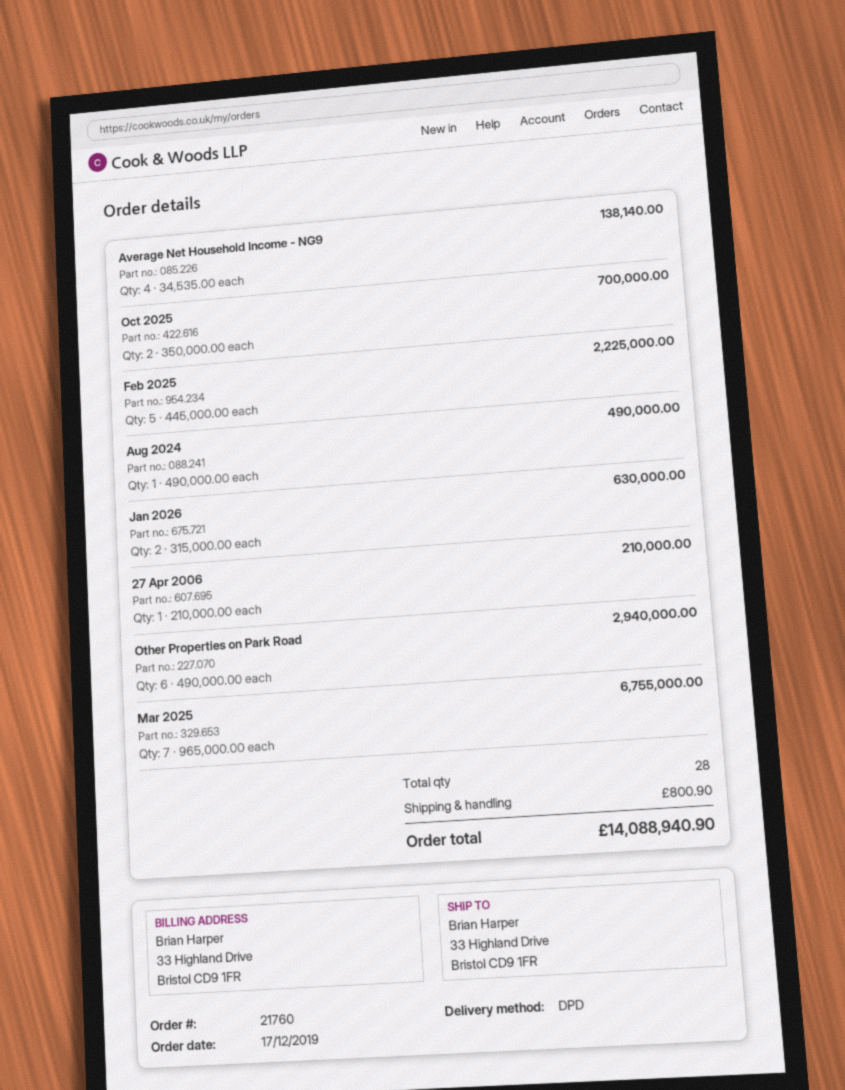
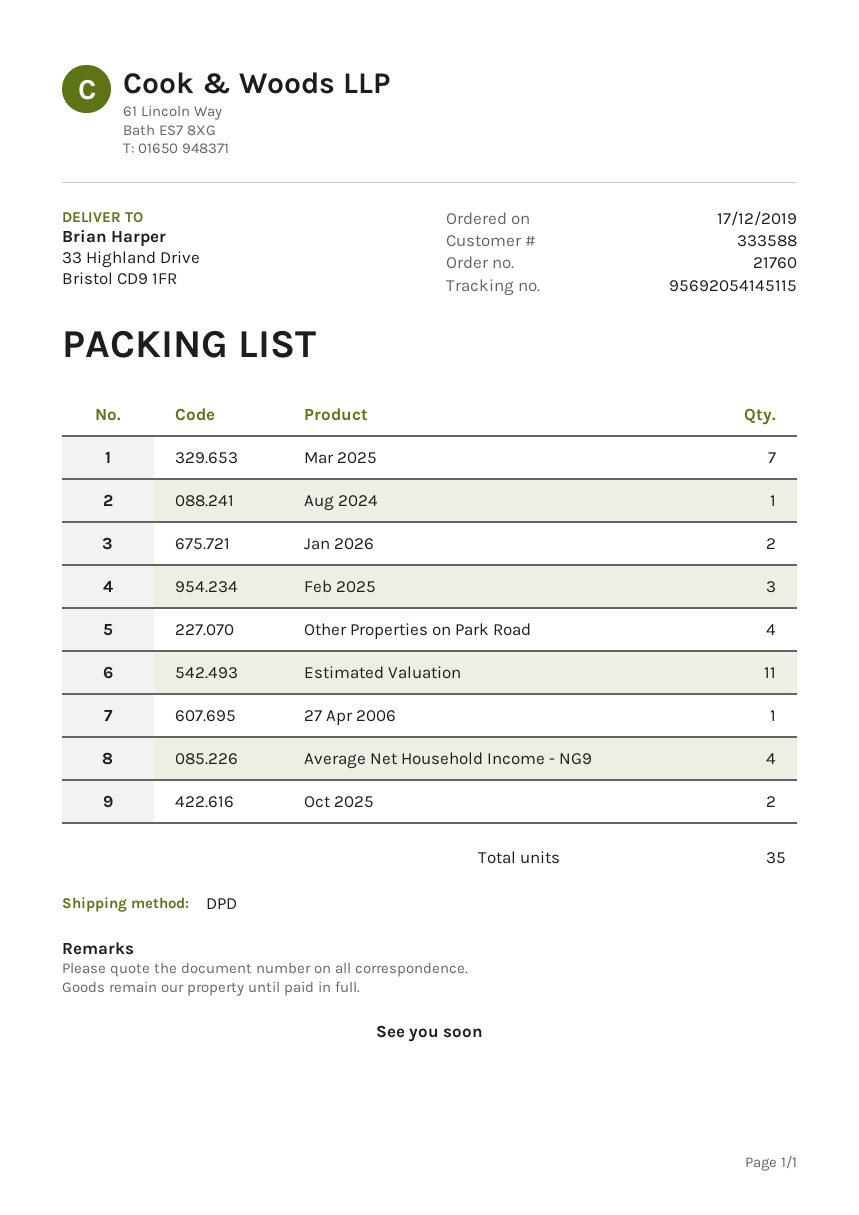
Feb 2025: 5 -> 3
Other Properties on Park Road: 6 -> 4
Estimated Valuation: none -> 11
total quantity: 28 -> 35

